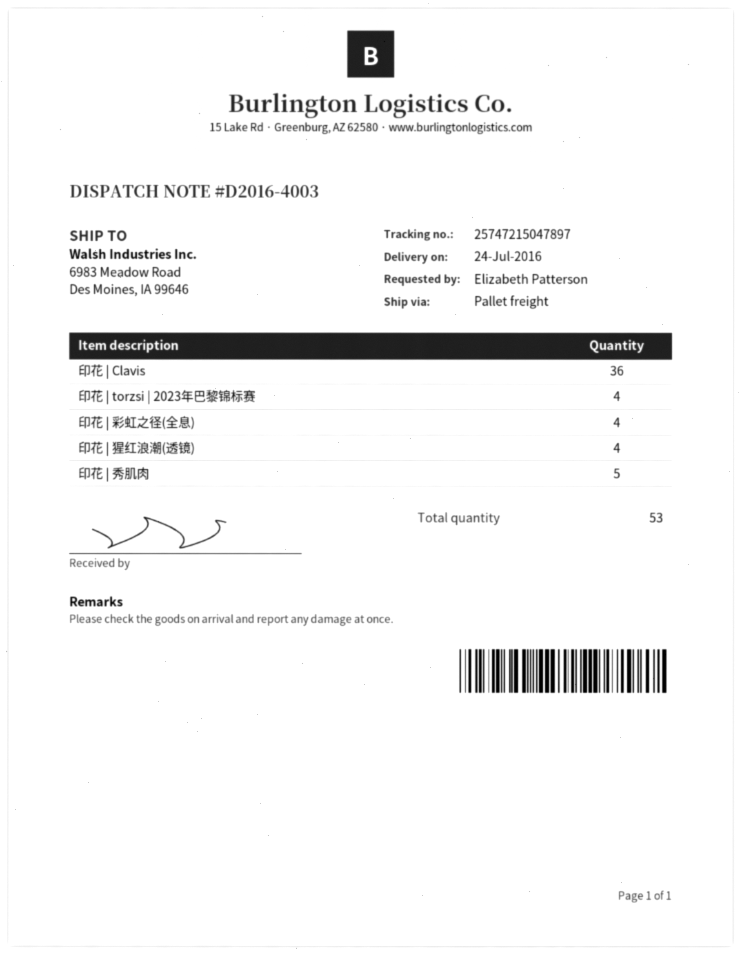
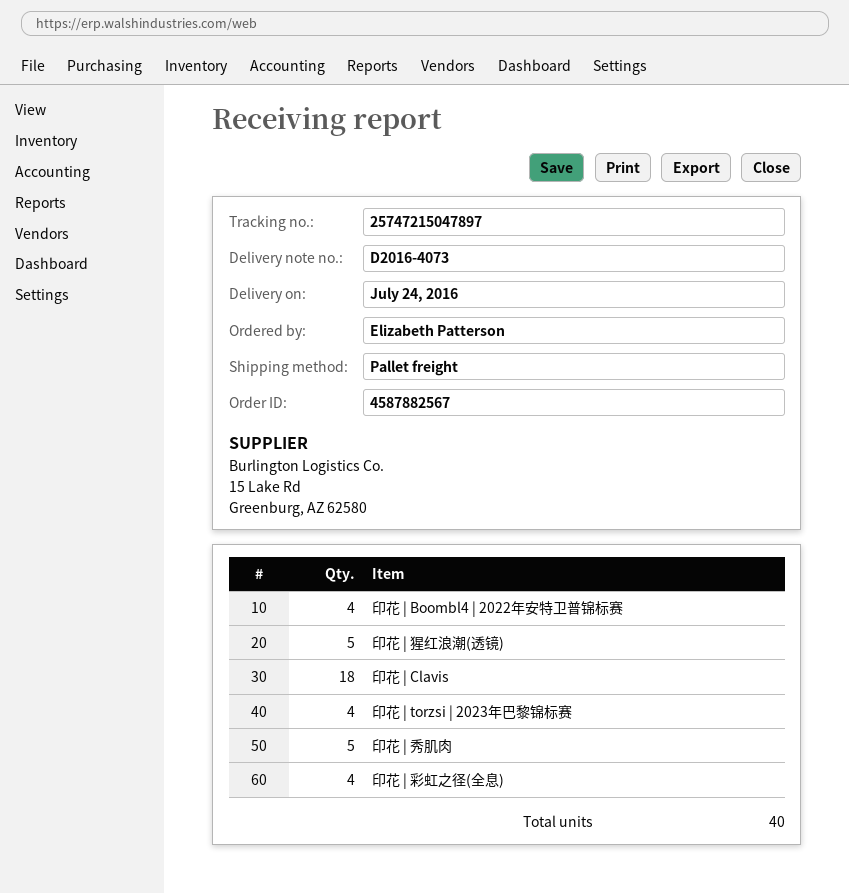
delivery note number: D2016-4003 -> D2016-4073
印花 | Clavis: 36 -> 18
印花 | 猩红浪潮(透镜): 4 -> 5
印花 | Boombl4 | 2022年安特卫普锦标赛: none -> 4
total quantity: 53 -> 40

